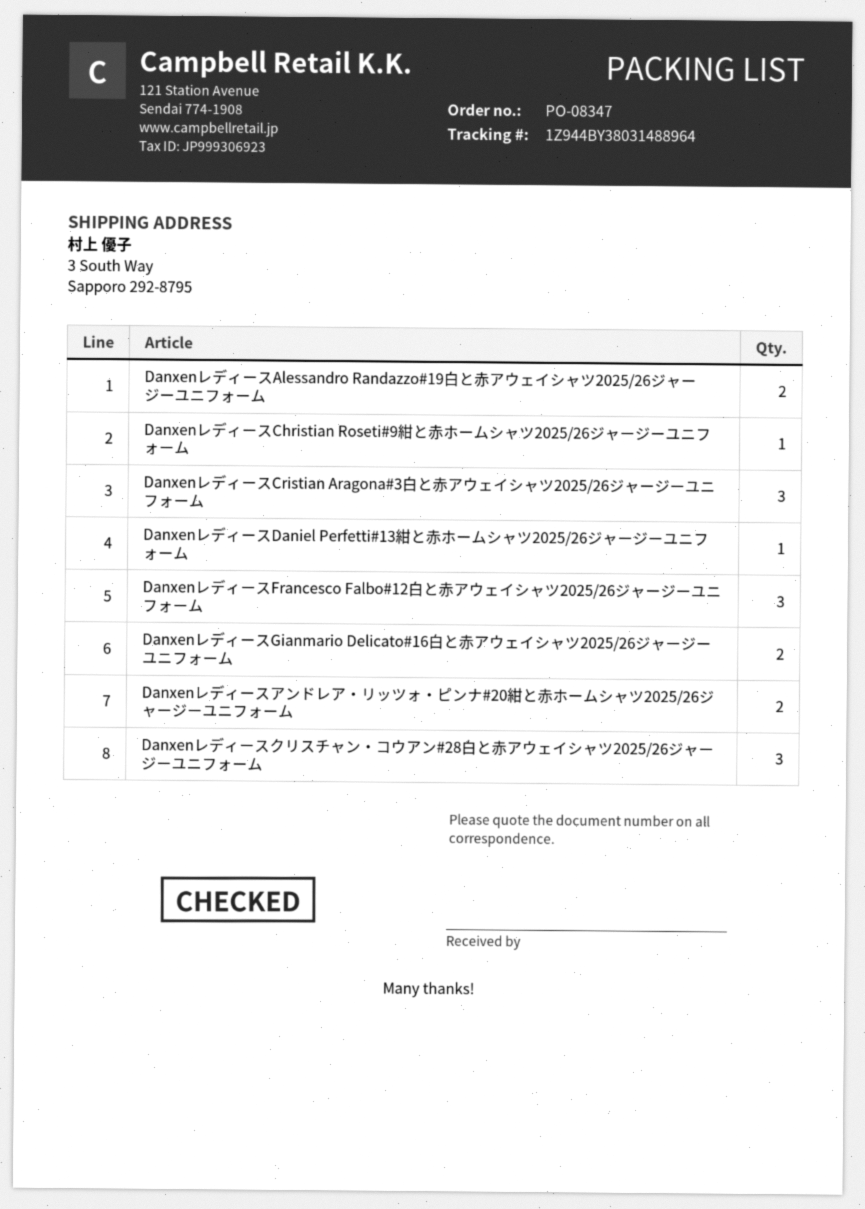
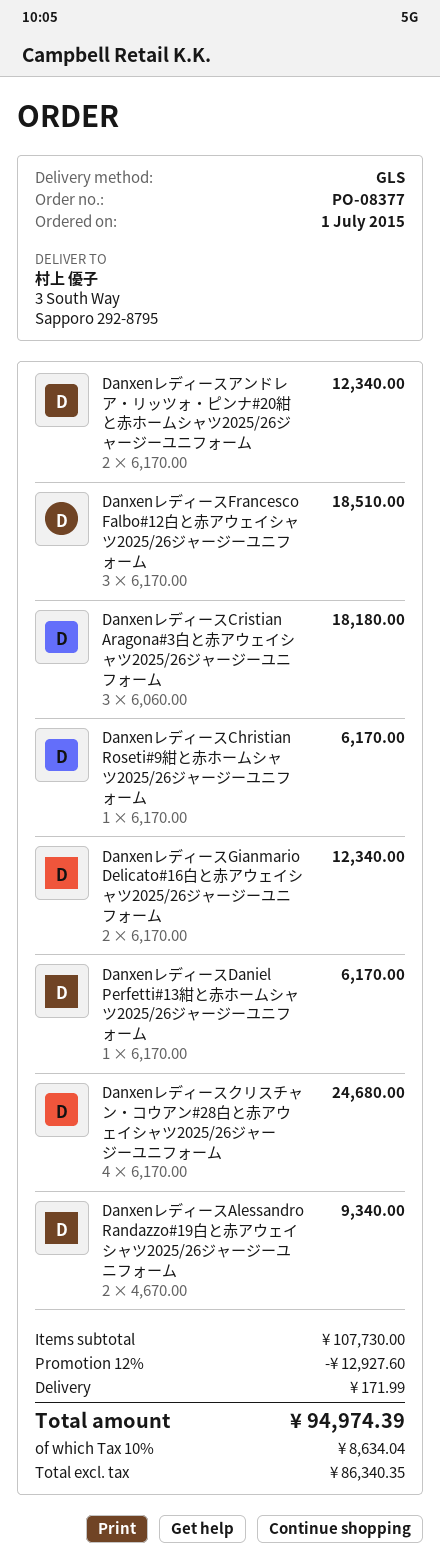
order number: PO-08347 -> PO-08377
Danxenレディースクリスチャン・コウアン#28白と赤アウェイシャツ2025/26ジャージーユニフォーム: 3 -> 4

